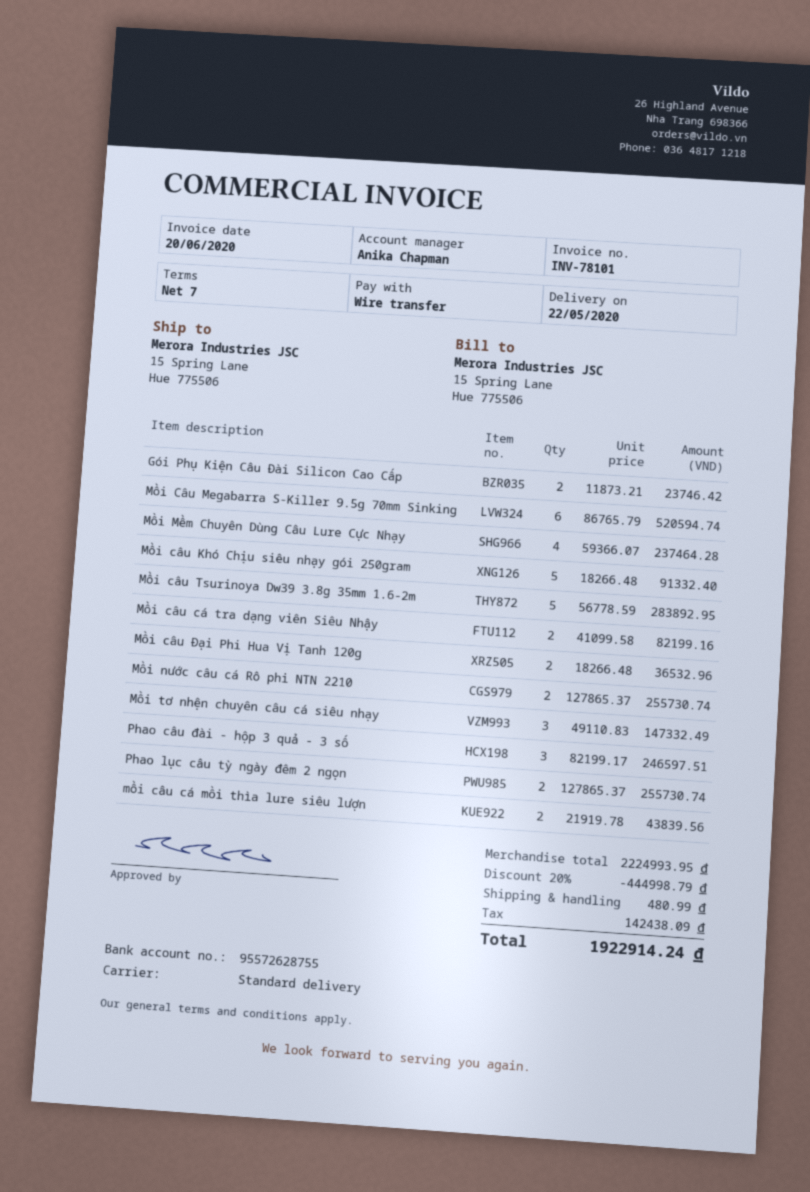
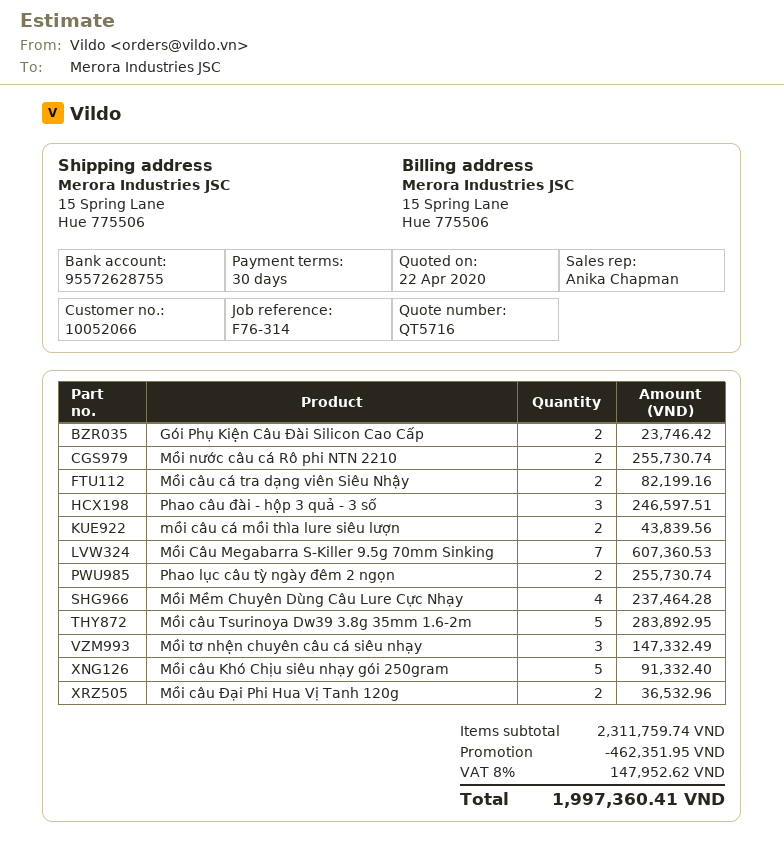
payment terms: 7 days -> 30 days
Mồi Câu Megabarra S-Killer 9.5g 70mm Sinking: 6 for 520594.74 -> 7 for 607360.53
subtotal: 2224993.95 -> 2311759.74
discount: 444998.79 -> 462351.95
shipping: 480.99 -> none
tax: 142438.09 -> 147952.62
total: 1922914.24 -> 1997360.41

